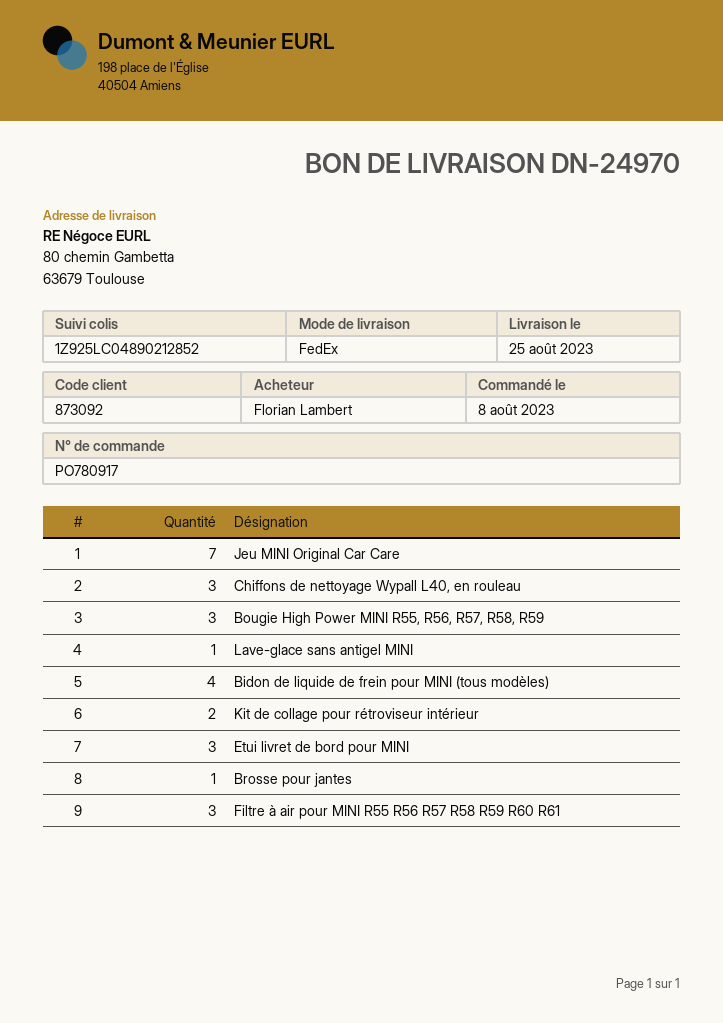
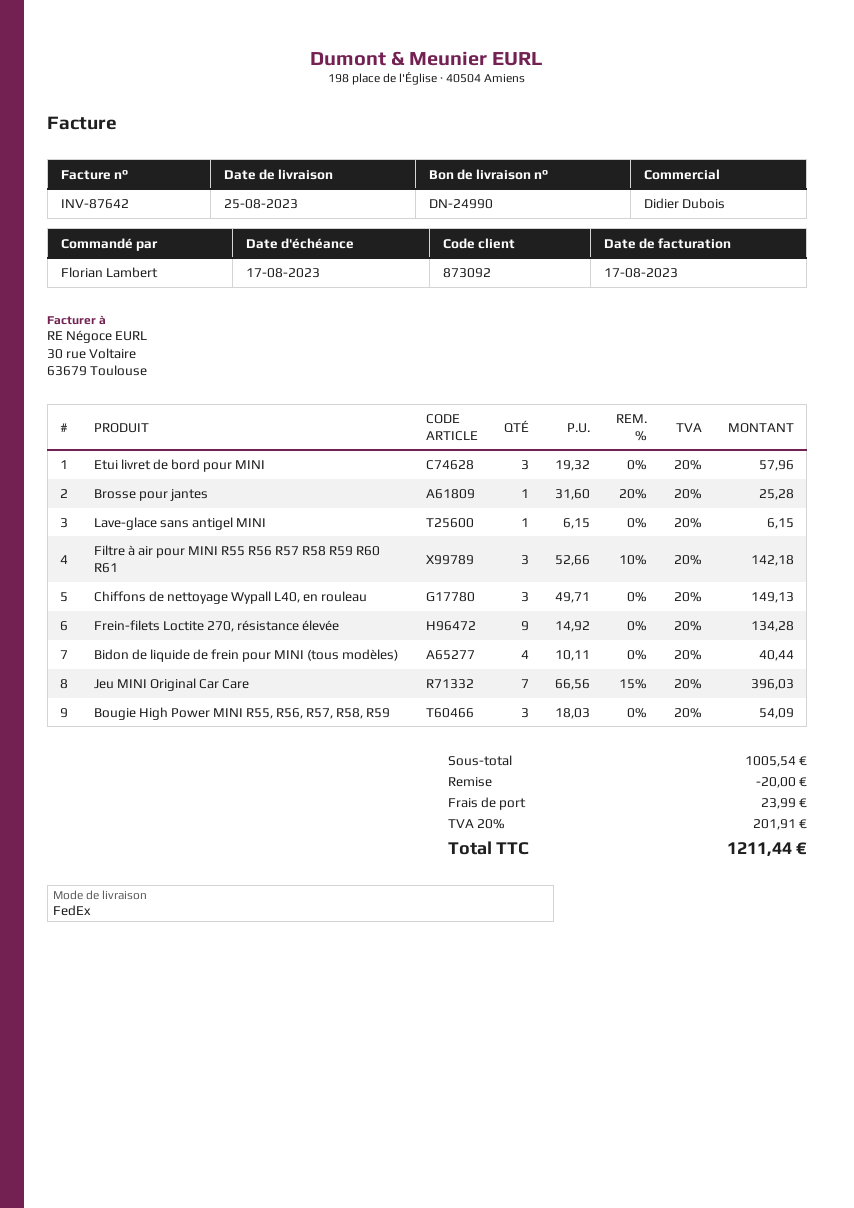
delivery note number: DN-24970 -> DN-24990
Kit de collage pour rétroviseur intérieur: 2 -> none
Frein-filets Loctite 270, résistance élevée: none -> 9

